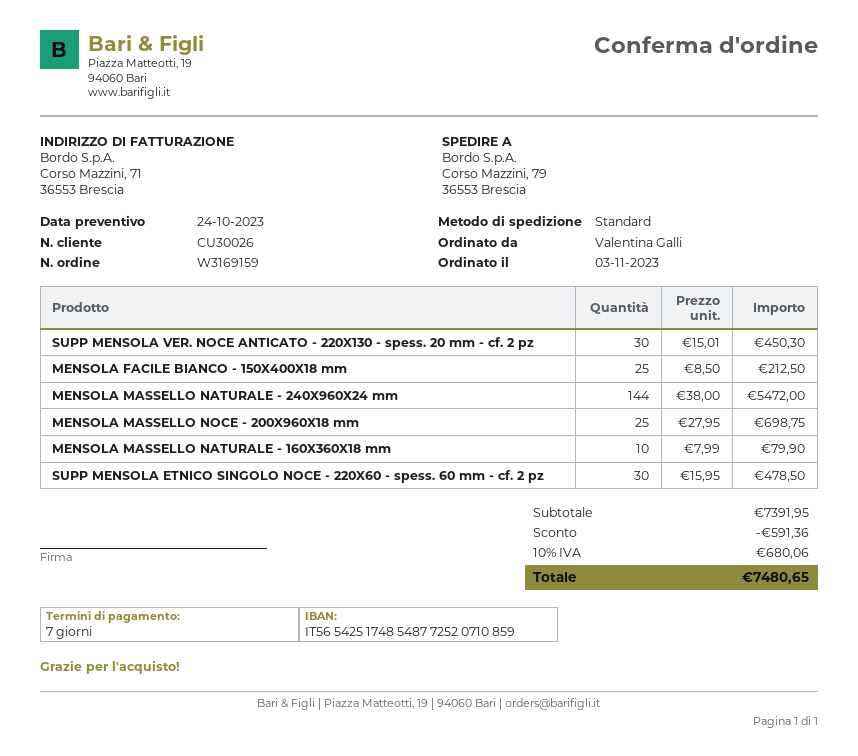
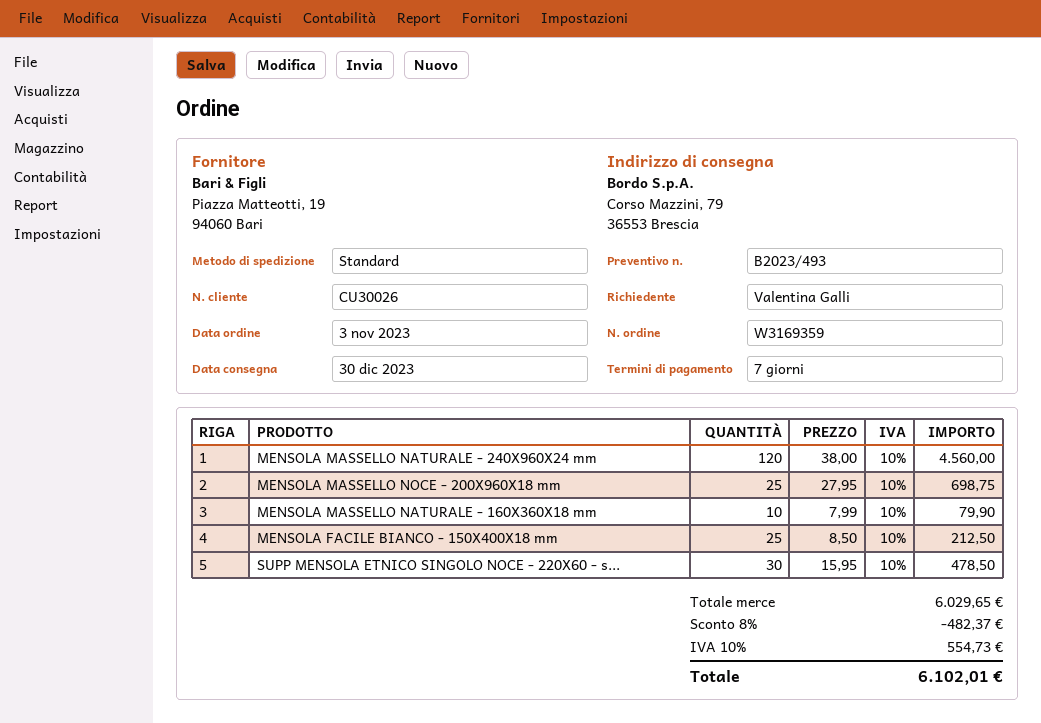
order number: W3169159 -> W3169359
SUPP MENSOLA VER. NOCE ANTICATO - 220X130 - spess. 20 mm - cf. 2 pz: 30 x 15.01 = 450.30 -> none
MENSOLA MASSELLO NATURALE - 240X960X24 mm: 144 x 38.00 = 5472.00 -> 120 x 38.00 = 4560.00
subtotal: 7391.95 -> 6029.65
discount: 591.36 -> 482.37
tax: 10% = 680.06 -> 10% = 554.73
total: 7480.65 -> 6102.01

